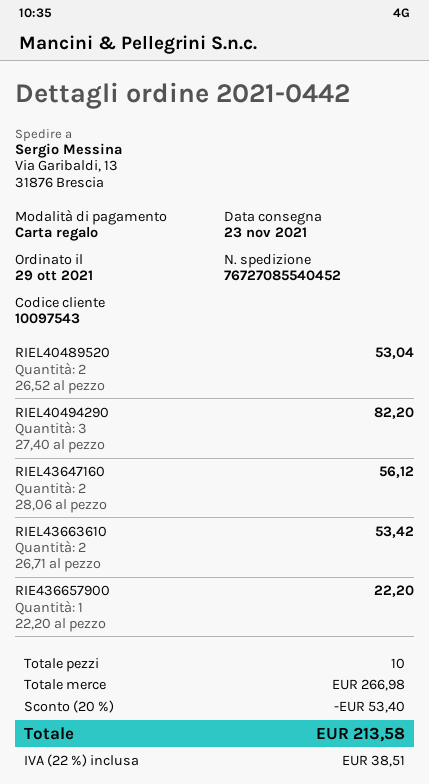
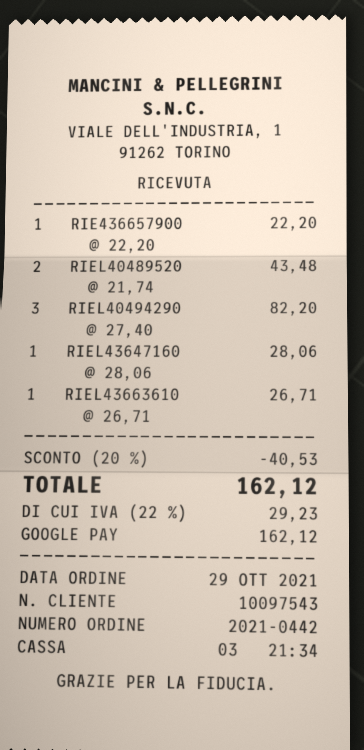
payment method: gift card -> Google Pay
RIEL40489520: 2 x 26.52 = 53.04 -> 2 x 21.74 = 43.48
RIEL43647160: 2 x 28.06 = 56.12 -> 1 x 28.06 = 28.06
RIEL43663610: 2 x 26.71 = 53.42 -> 1 x 26.71 = 26.71
discount: 20% = 53.40 -> 20% = 40.53
tax: 22% = 38.51 -> 22% = 29.23
total: 213.58 -> 162.12

